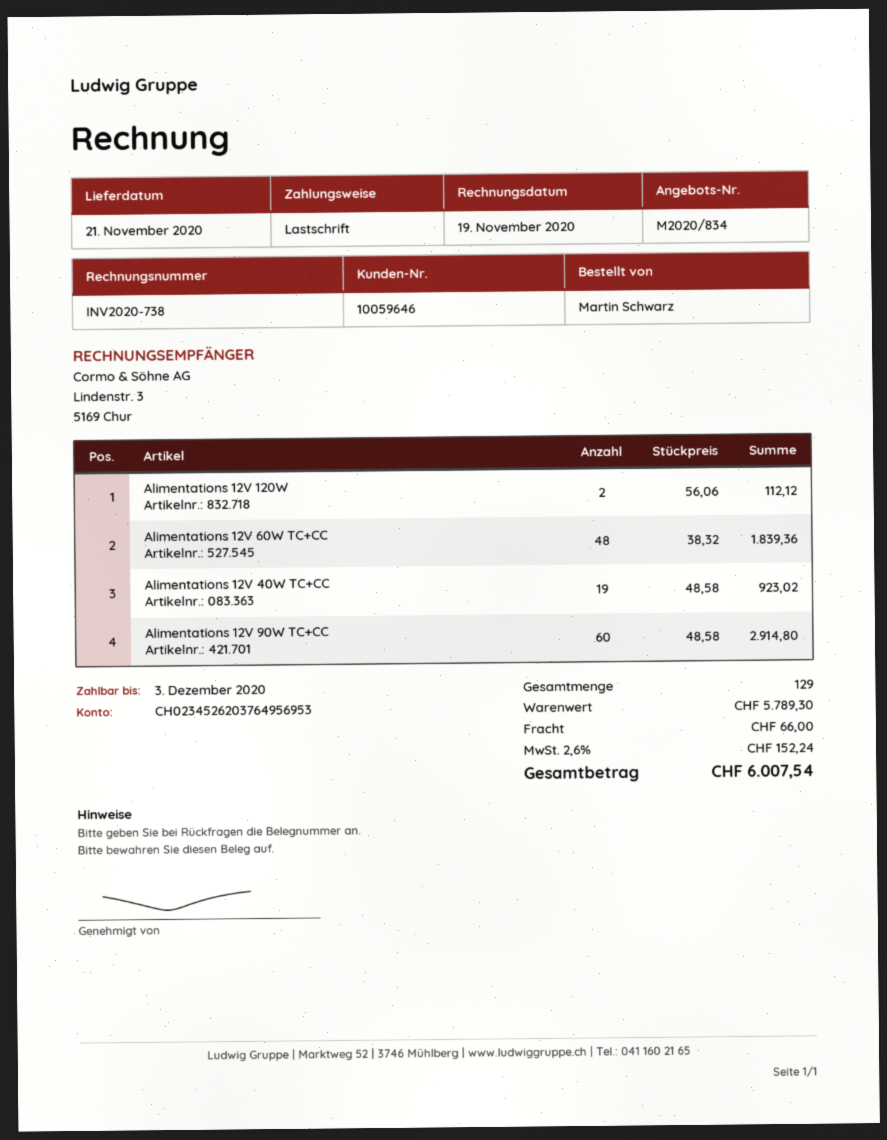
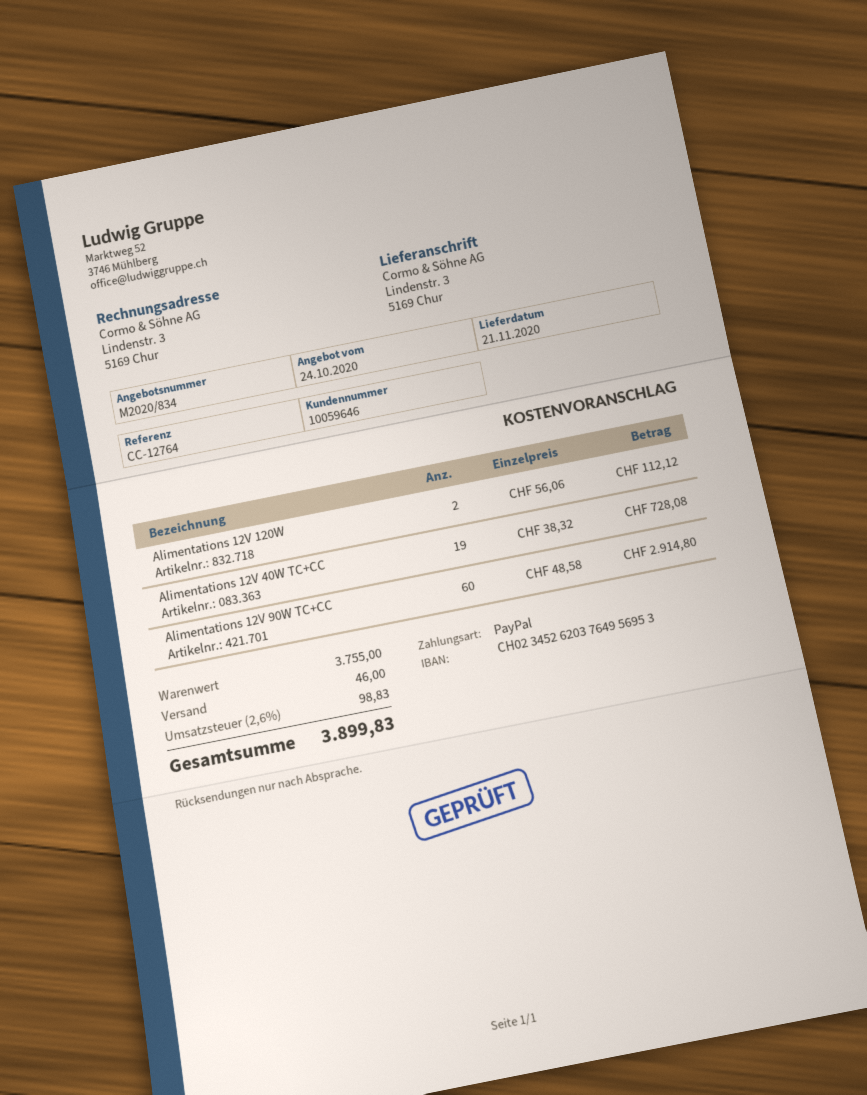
payment method: direct debit -> PayPal
Alimentations 12V 60W TC+CC: 48 x 38.32 = 1839.36 -> none
Alimentations 12V 40W TC+CC: 19 x 48.58 = 923.02 -> 19 x 38.32 = 728.08
subtotal: 5789.30 -> 3755.00
shipping: 66.00 -> 46.00
tax: 2.6% = 152.24 -> 2.6% = 98.83
total: 6007.54 -> 3899.83

